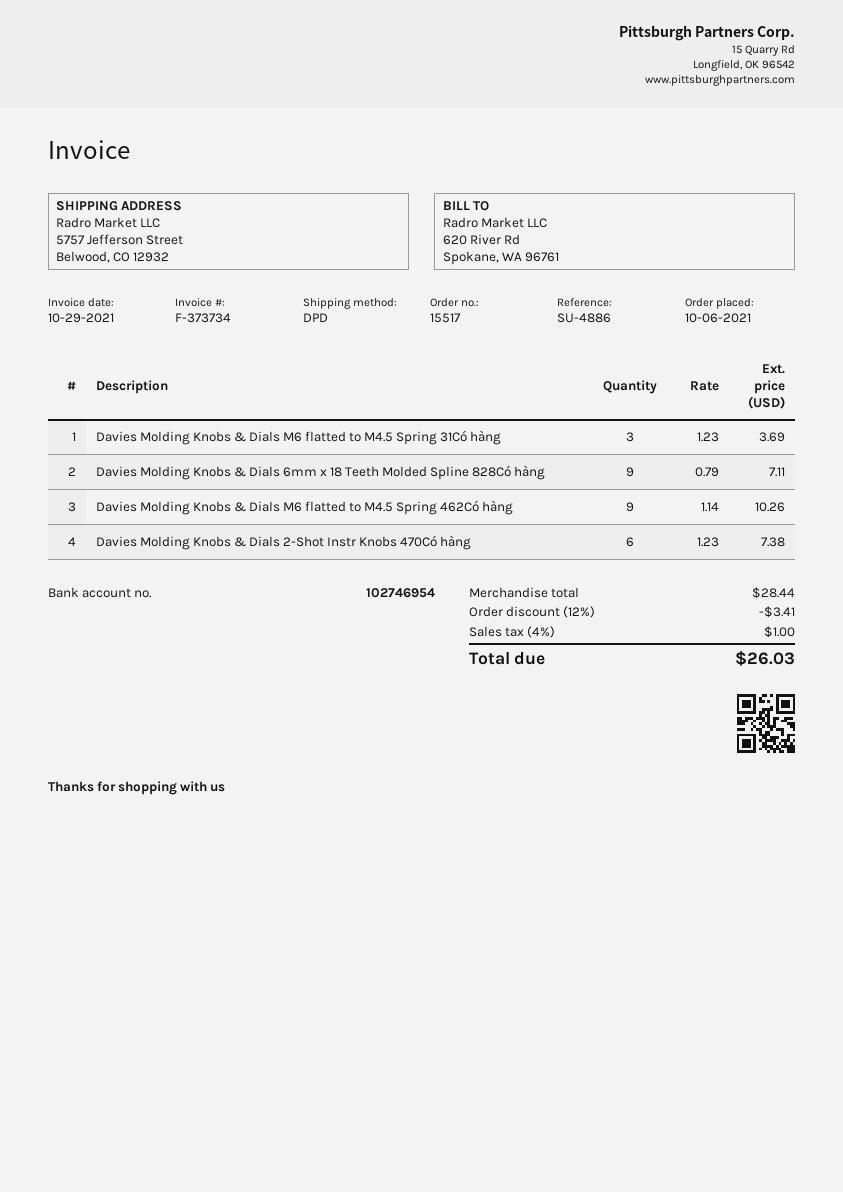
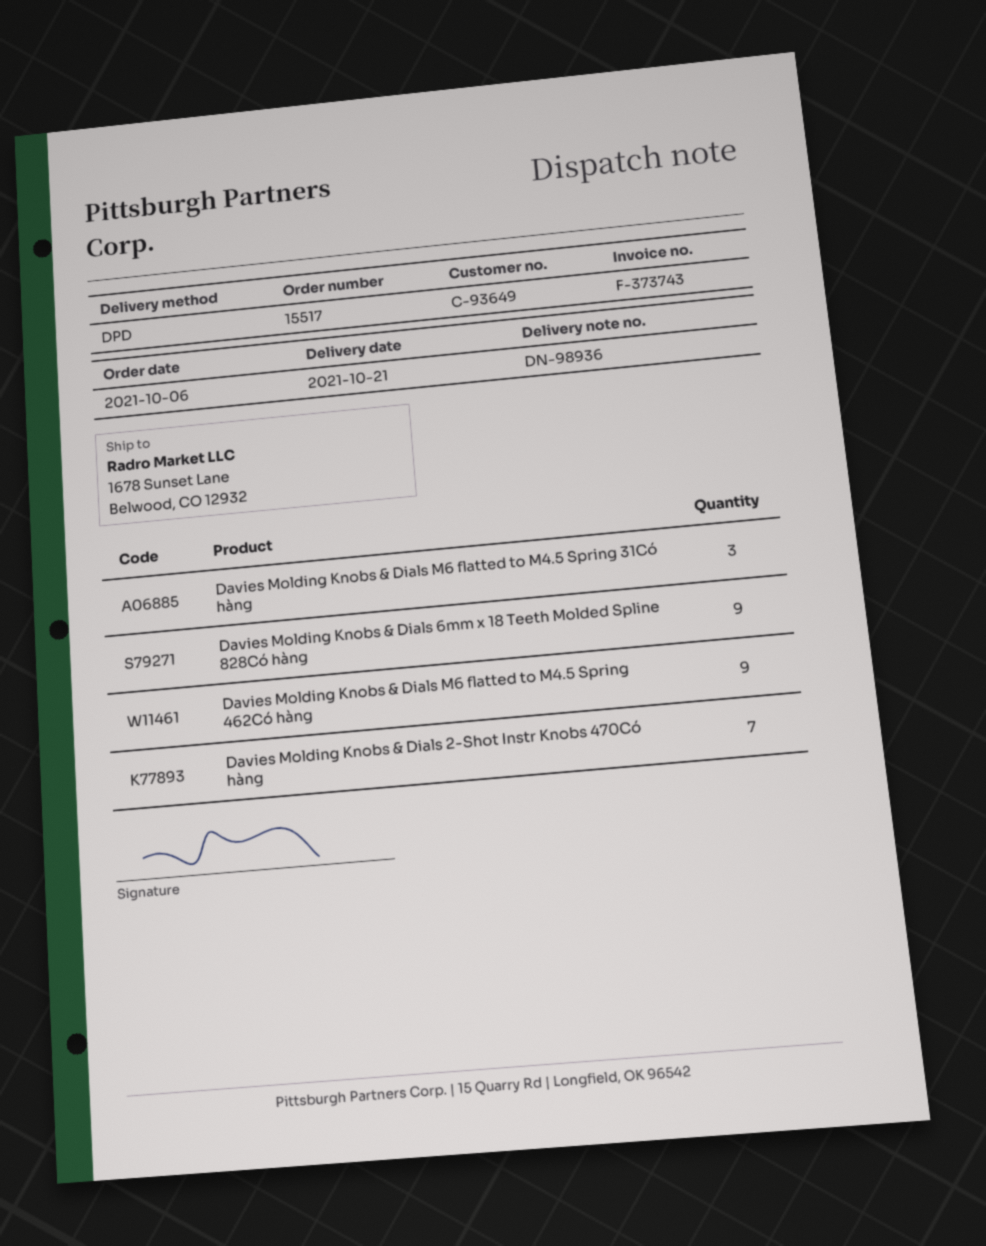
invoice number: F-373734 -> F-373743
ship to: 5757 Jefferson Street, Belwood, CO 12932 -> 1678 Sunset Lane, Belwood, CO 12932
Davies Molding Knobs & Dials 2-Shot Instr Knobs 470Có hàng: 6 -> 7

